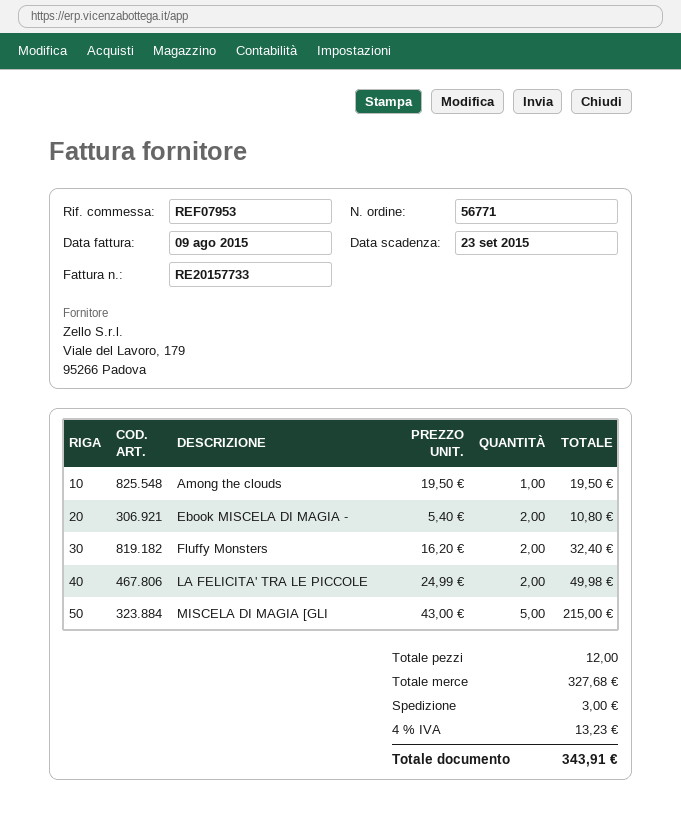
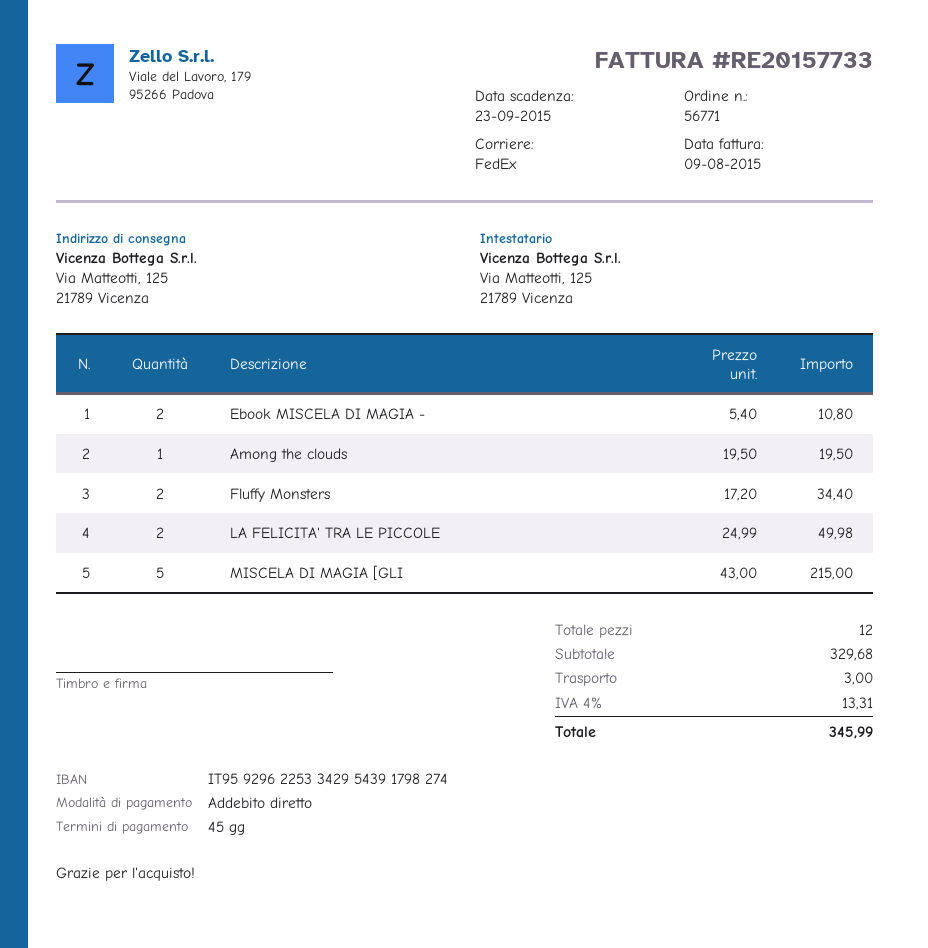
Fluffy Monsters: 2 x 16.20 = 32.40 -> 2 x 17.20 = 34.40
subtotal: 327.68 -> 329.68
tax: 4% = 13.23 -> 4% = 13.31
total: 343.91 -> 345.99

